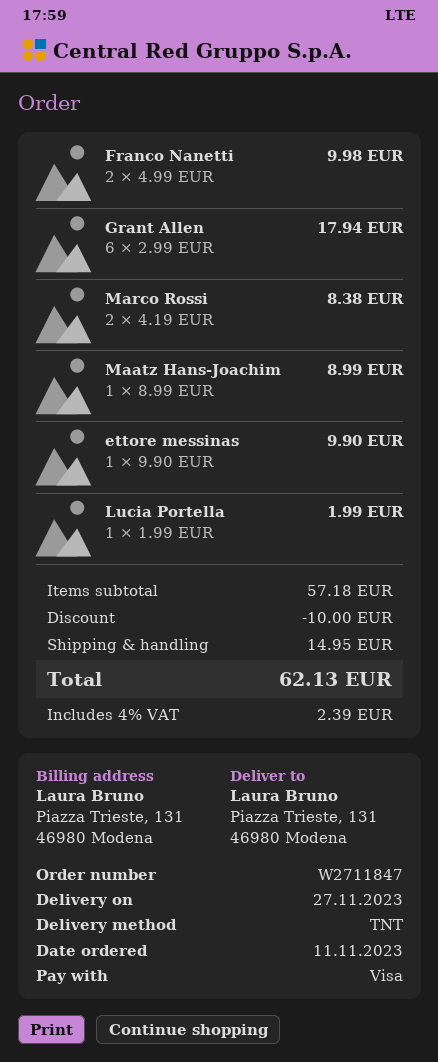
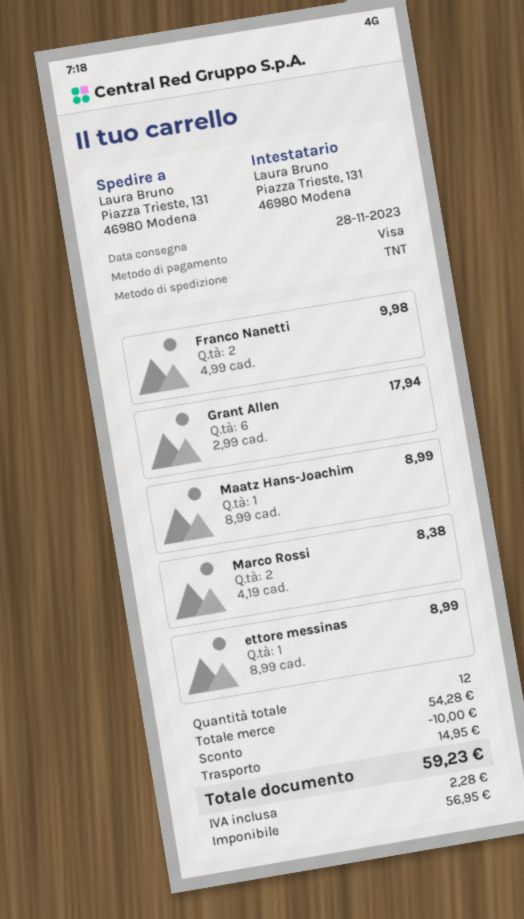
delivery date: 2023-11-27 -> 2023-11-28
ettore messinas: 1 x 9.90 = 9.90 -> 1 x 8.99 = 8.99
Lucia Portella: 1 x 1.99 = 1.99 -> none
subtotal: 57.18 -> 54.28
tax: 2.39 -> 2.28
total: 62.13 -> 59.23

